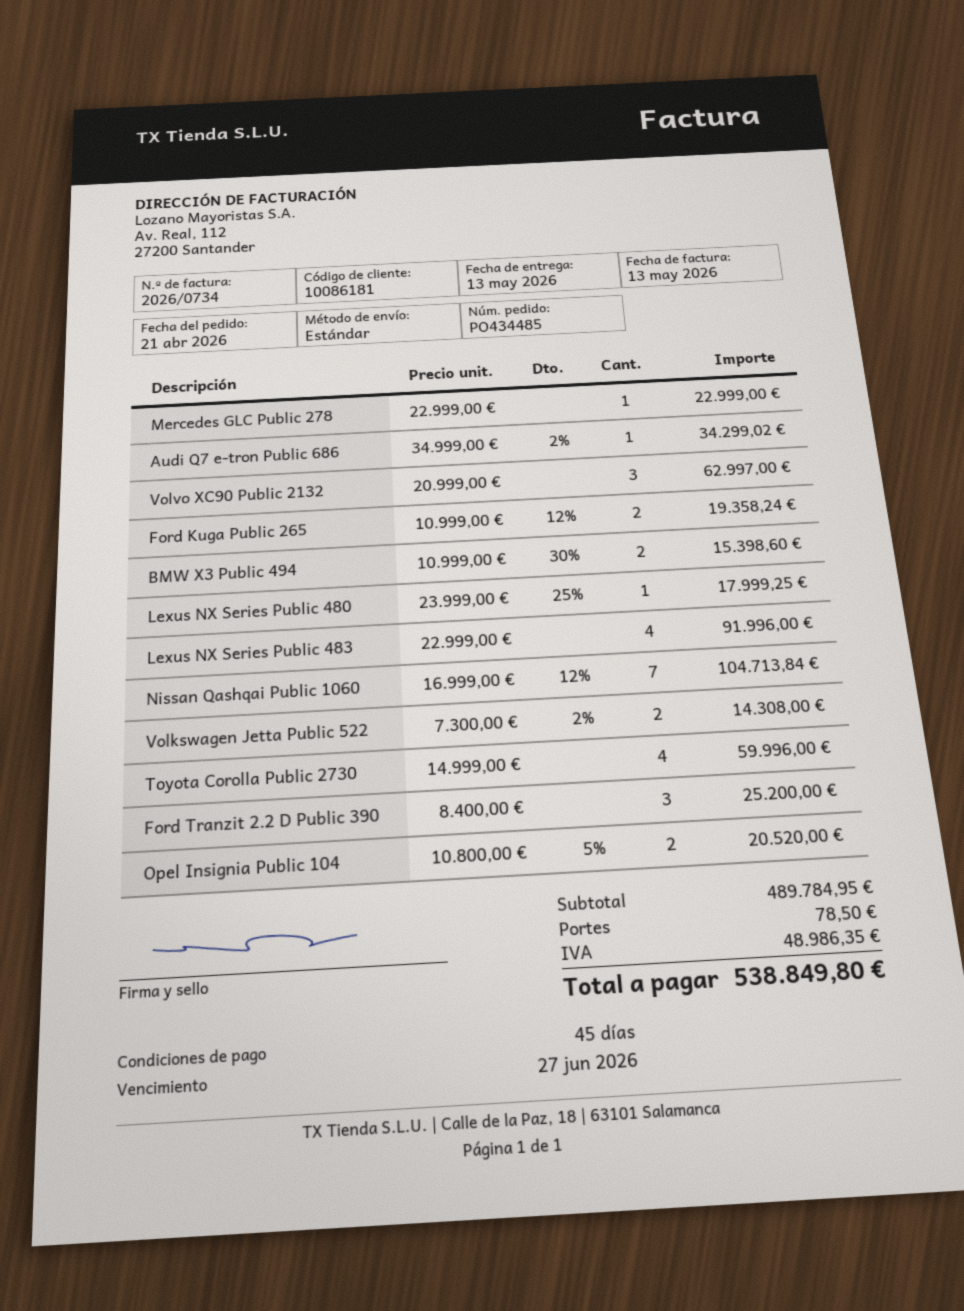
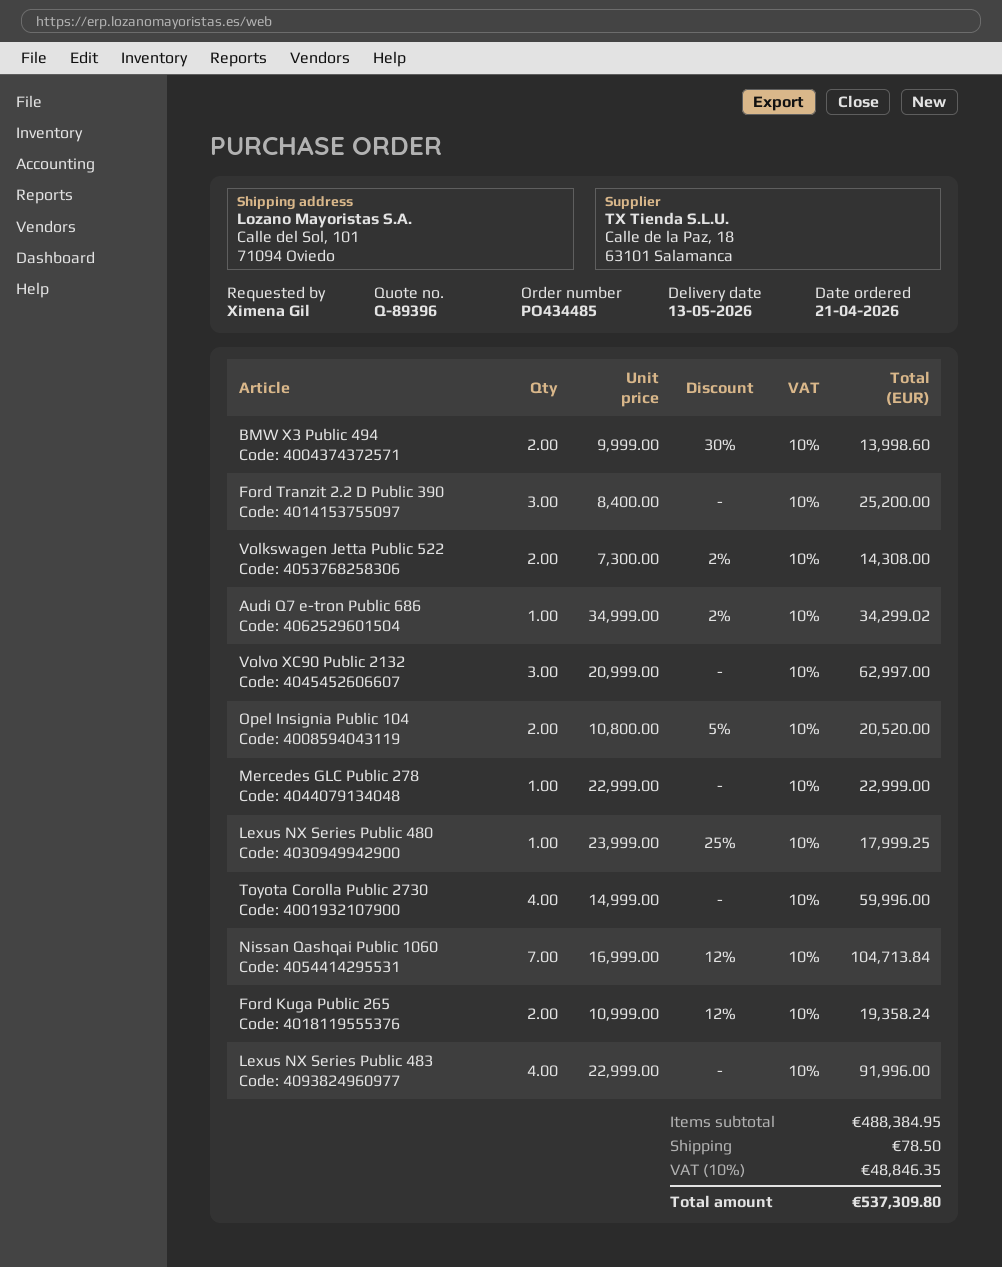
BMW X3 Public 494: 2 x 10999.00 - 30% = 15398.60 -> 2 x 9999.00 - 30% = 13998.60
subtotal: 489784.95 -> 488384.95
tax: 48986.35 -> 48846.35
total: 538849.80 -> 537309.80

